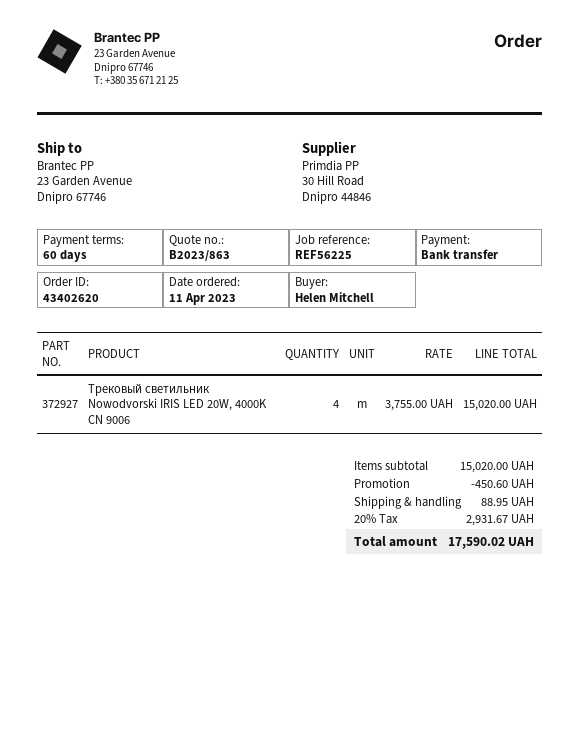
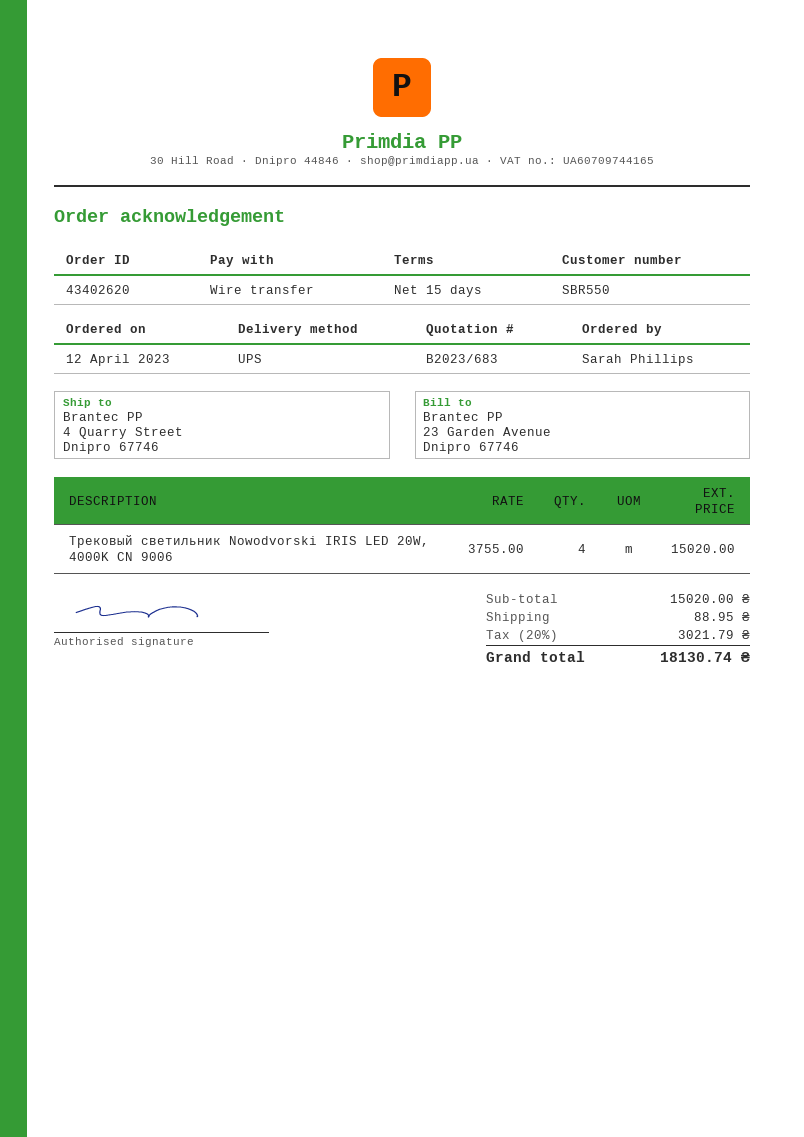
quote number: B2023/863 -> B2023/683
order date: 2023-04-11 -> 2023-04-12
payment terms: 60 days -> 15 days
ordered by: Helen Mitchell -> Sarah Phillips
ship to: 23 Garden Avenue, Dnipro 67746 -> 4 Quarry Street, Dnipro 67746
discount: 450.60 -> none
tax: 20% = 2931.67 -> 20% = 3021.79
total: 17590.02 -> 18130.74

